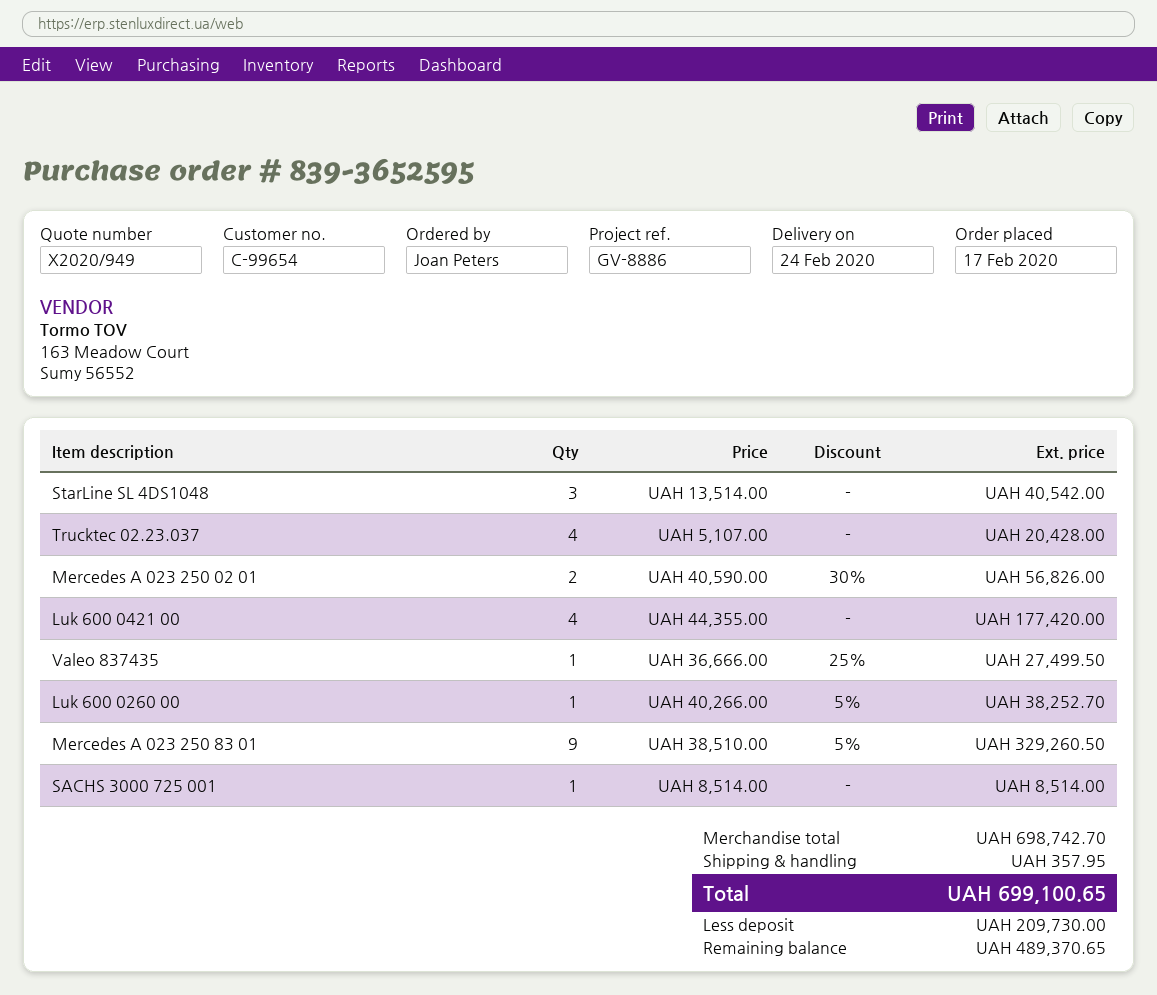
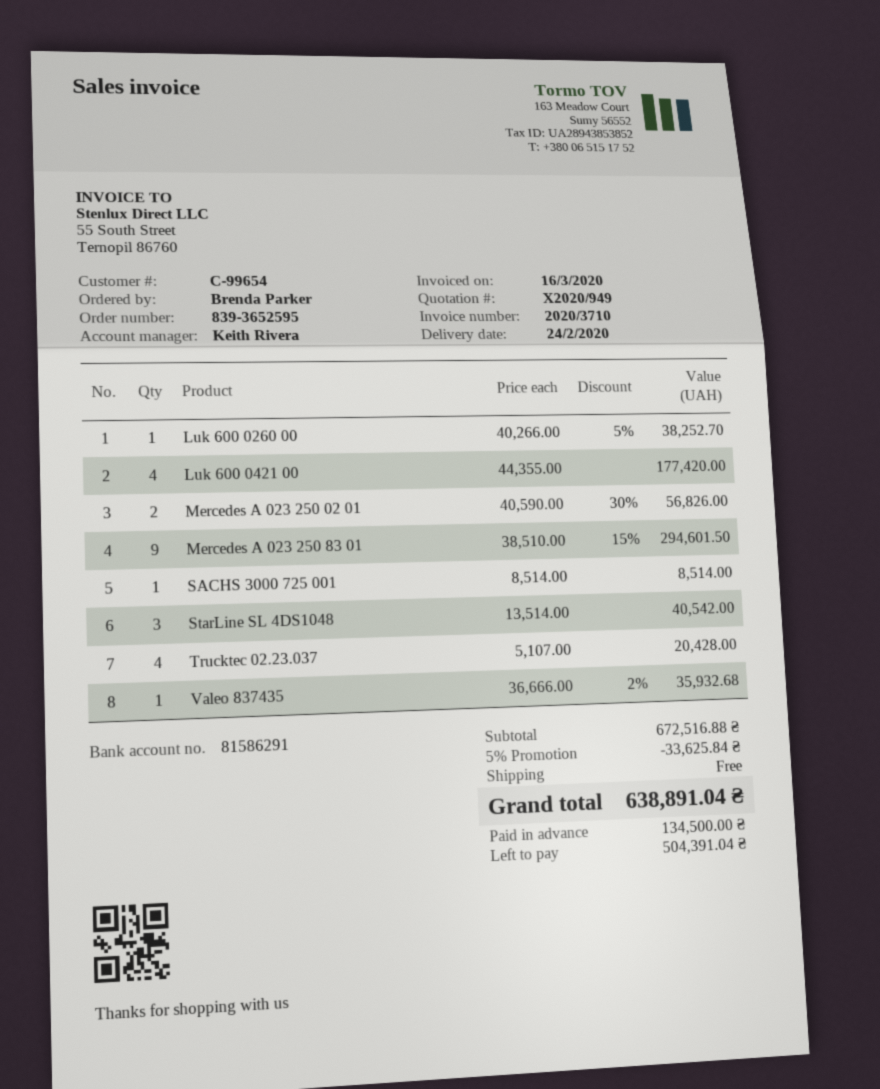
ordered by: Joan Peters -> Brenda Parker
Valeo 837435: 1 x 36666.00 - 25% = 27499.50 -> 1 x 36666.00 - 2% = 35932.68
Mercedes A 023 250 83 01: 9 x 38510.00 - 5% = 329260.50 -> 9 x 38510.00 - 15% = 294601.50
subtotal: 698742.70 -> 672516.88
discount: none -> 5% = 33625.84
shipping: 357.95 -> 0.00
total: 699100.65 -> 638891.04
deposit: 209730.00 -> 134500.00
balance: 489370.65 -> 504391.04

